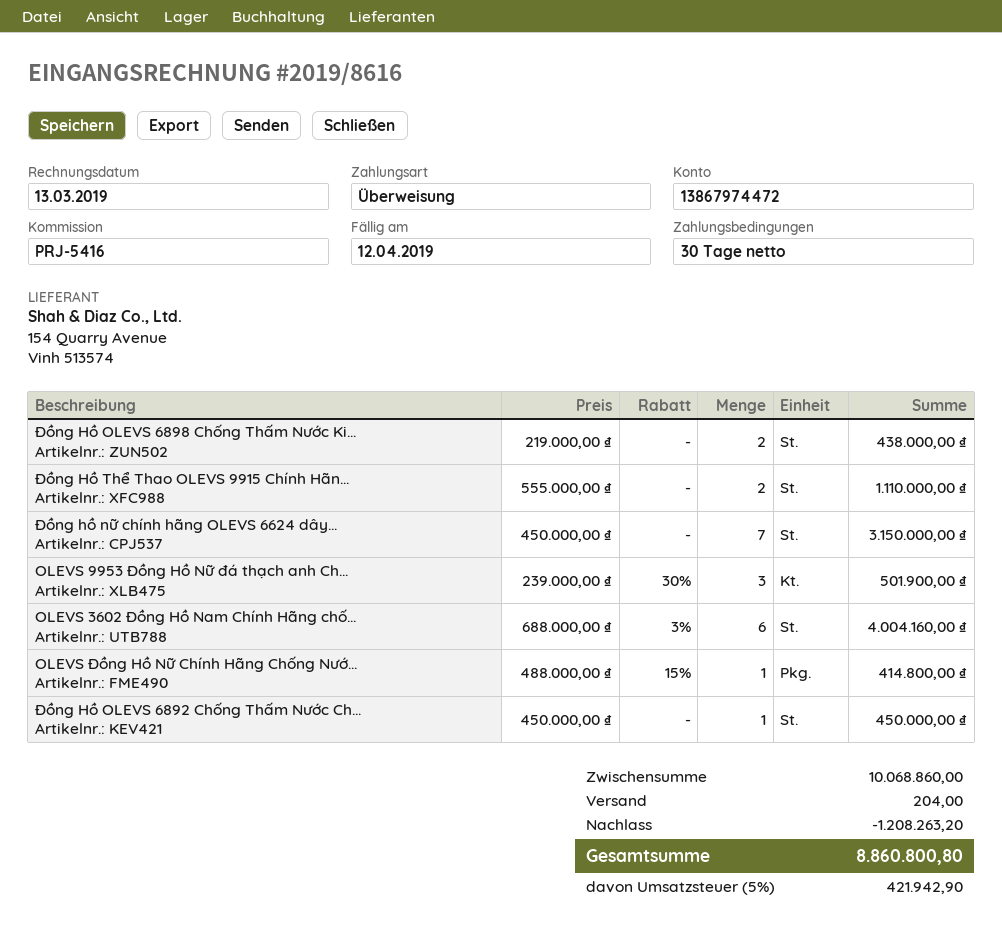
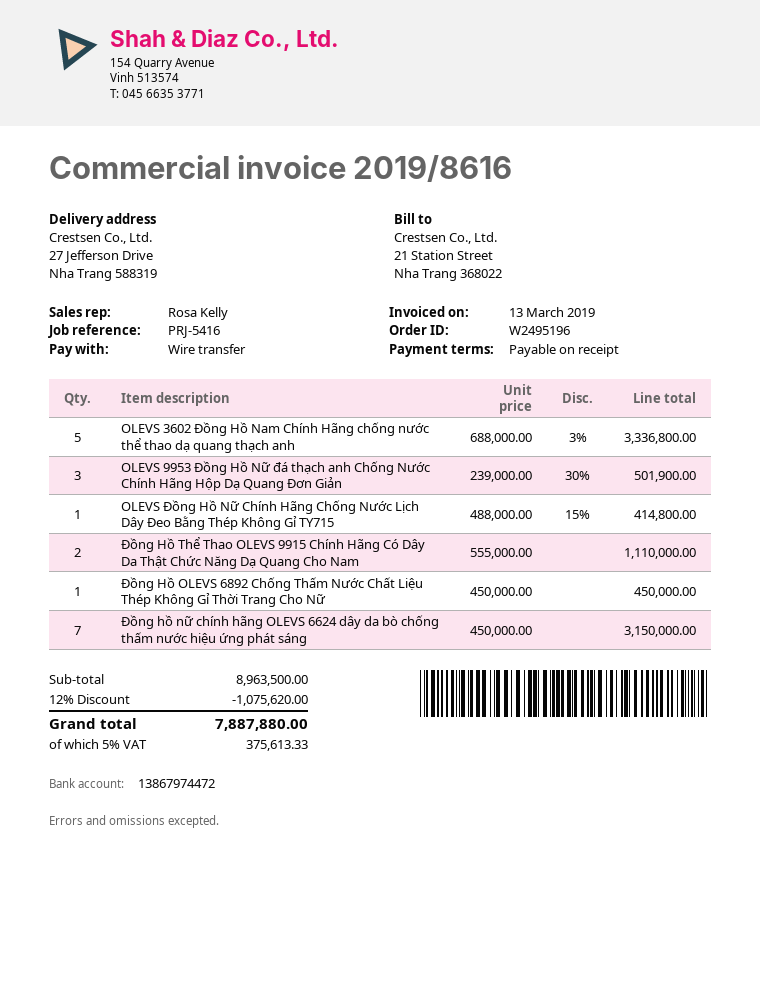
payment terms: 30 days -> on receipt
Đồng Hồ OLEVS 6898 Chống Thấm Nước Ki...: 2 x 219000.00 = 438000.00 -> none
OLEVS 3602 Đồng Hồ Nam Chính Hãng chố...: 6 x 688000.00 - 3% = 4004160.00 -> 5 x 688000.00 - 3% = 3336800.00
subtotal: 10068860.00 -> 8963500.00
discount: 1208263.20 -> 1075620.00
shipping: 204.00 -> none
tax: 5% = 421942.90 -> 5% = 375613.33
total: 8860800.80 -> 7887880.00

